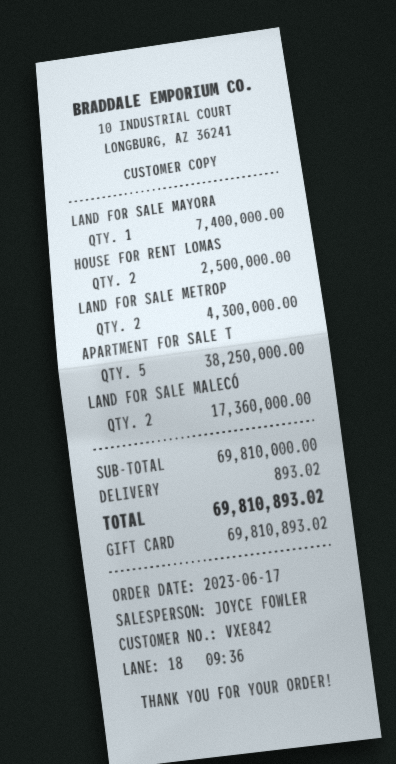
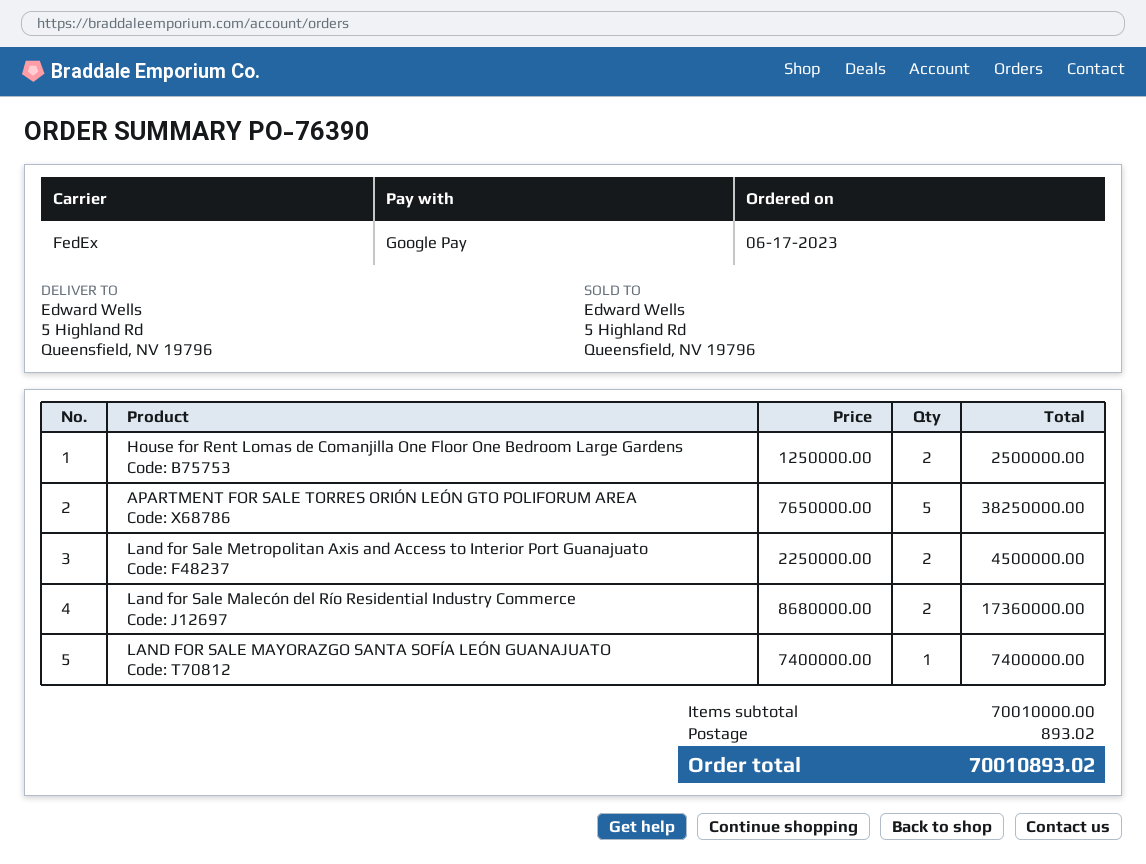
payment method: gift card -> Google Pay
LAND FOR SALE METROP: 2 for 4300000.00 -> 2 for 4500000.00
subtotal: 69810000.00 -> 70010000.00
total: 69810893.02 -> 70010893.02

